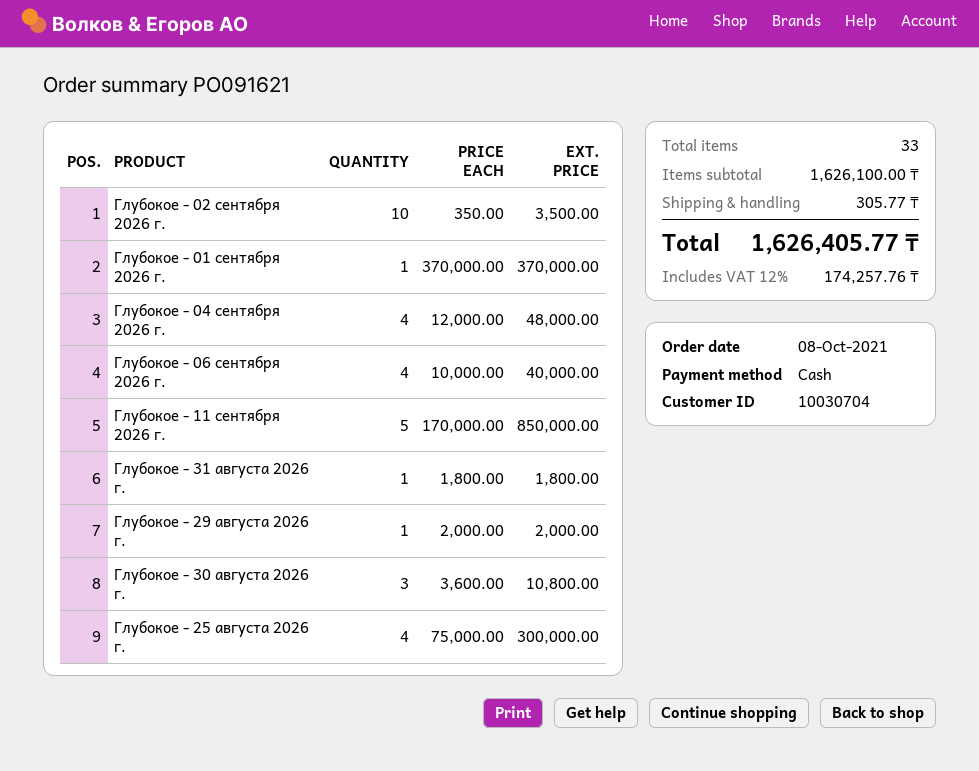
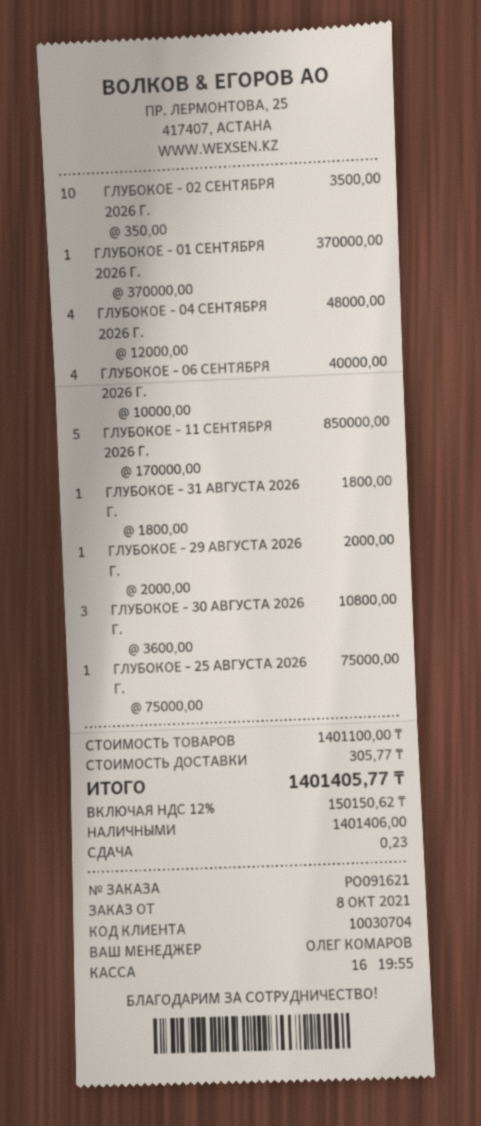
Глубокое - 25 августа 2026 г.: 4 x 75000.00 = 300000.00 -> 1 x 75000.00 = 75000.00
subtotal: 1626100.00 -> 1401100.00
tax: 12% = 174257.76 -> 12% = 150150.62
total: 1626405.77 -> 1401405.77

